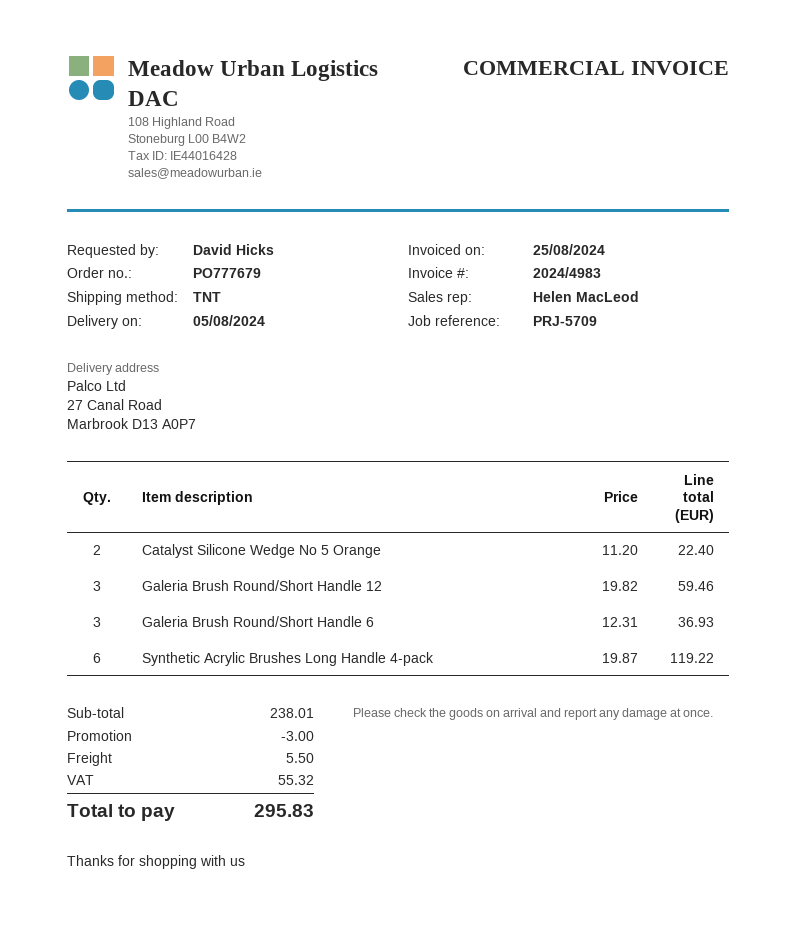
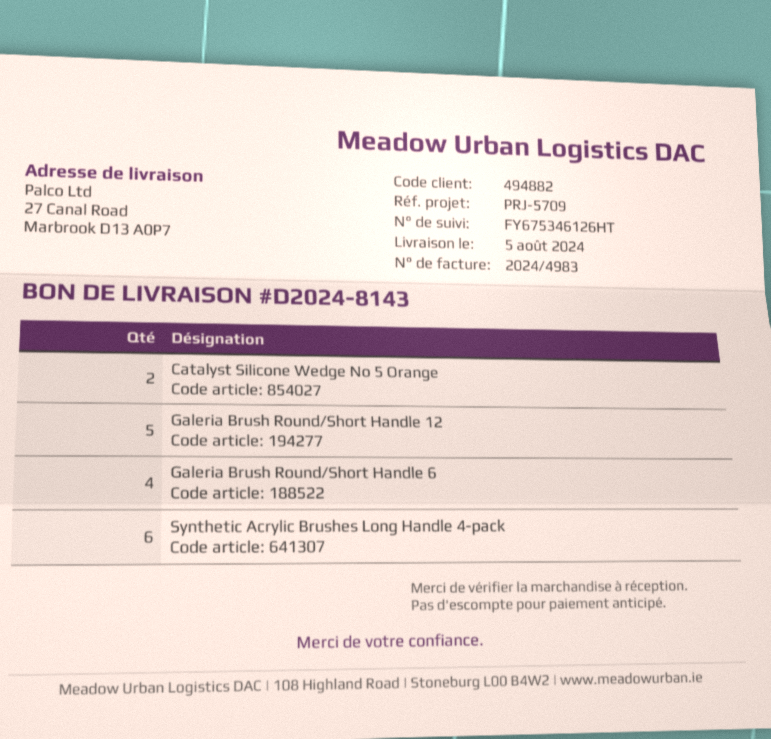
Galeria Brush Round/Short Handle 12: 3 -> 5
Galeria Brush Round/Short Handle 6: 3 -> 4

